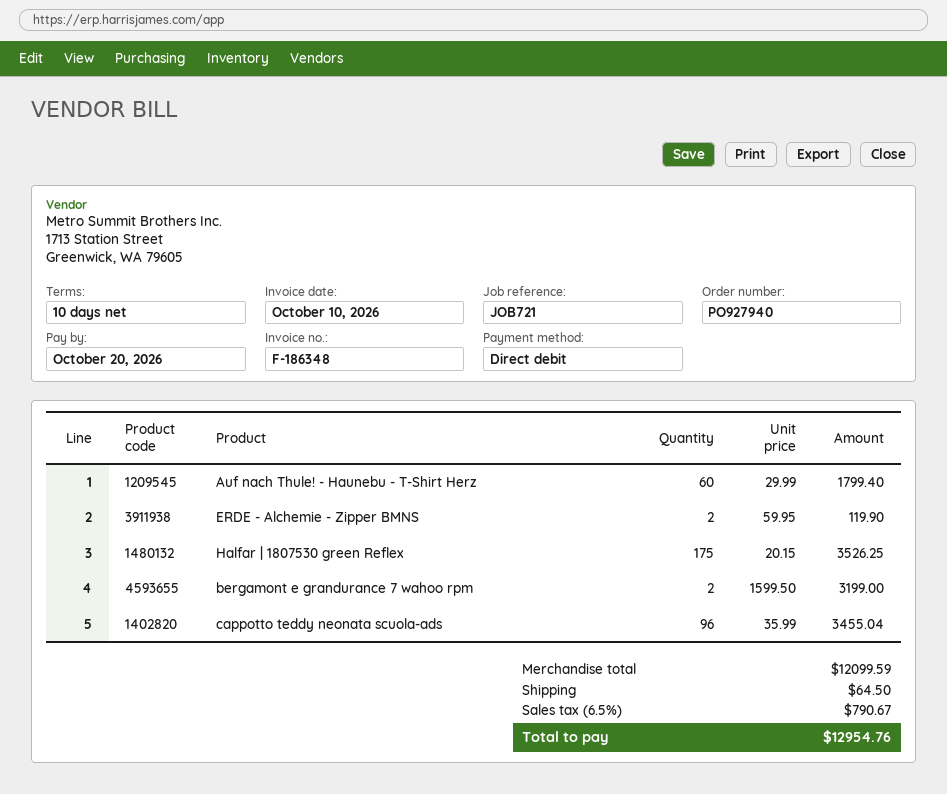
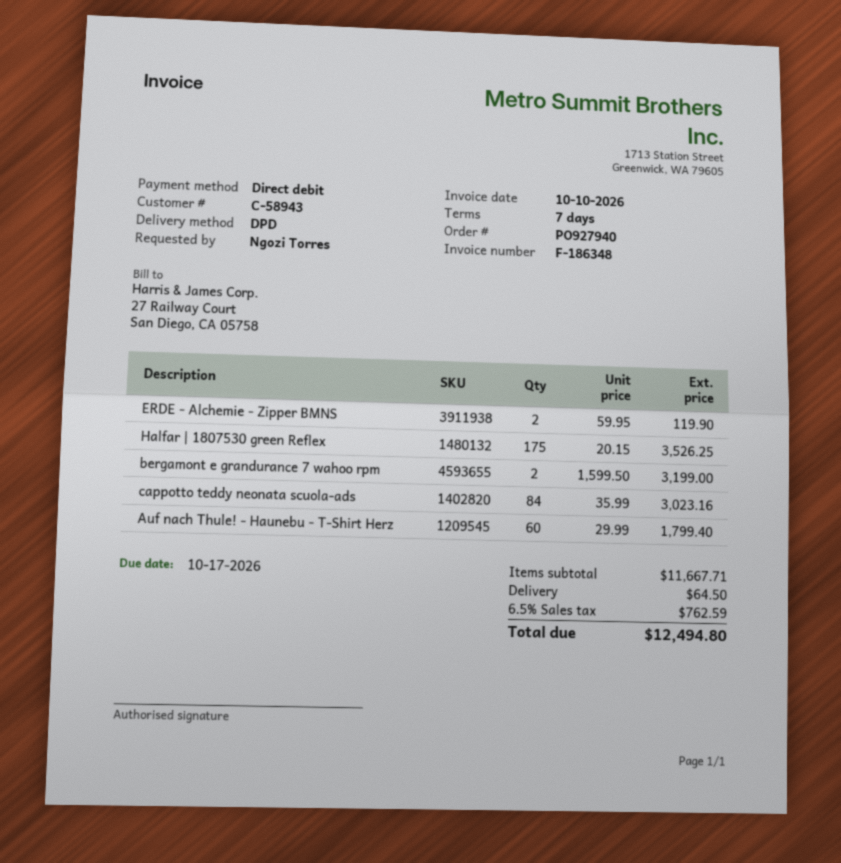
payment terms: 10 days -> 7 days
due date: 2026-10-20 -> 2026-10-17
cappotto teddy neonata scuola-ads: 96 x 35.99 = 3455.04 -> 84 x 35.99 = 3023.16
subtotal: 12099.59 -> 11667.71
tax: 6.5% = 790.67 -> 6.5% = 762.59
total: 12954.76 -> 12494.80

